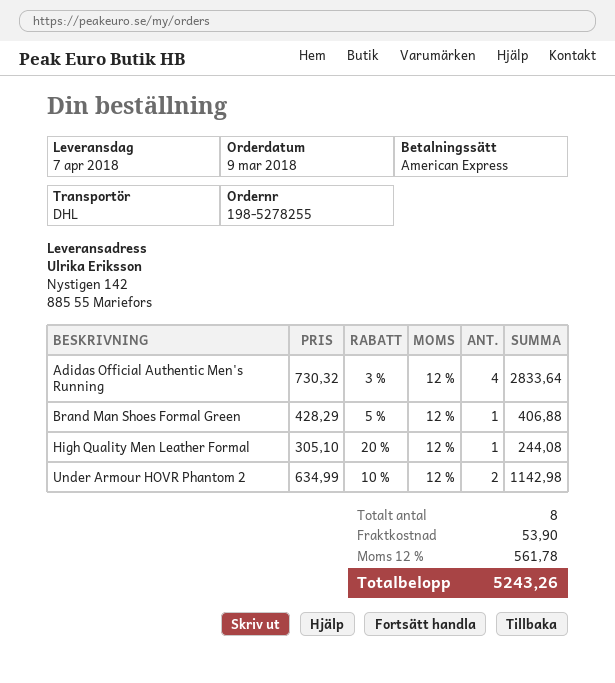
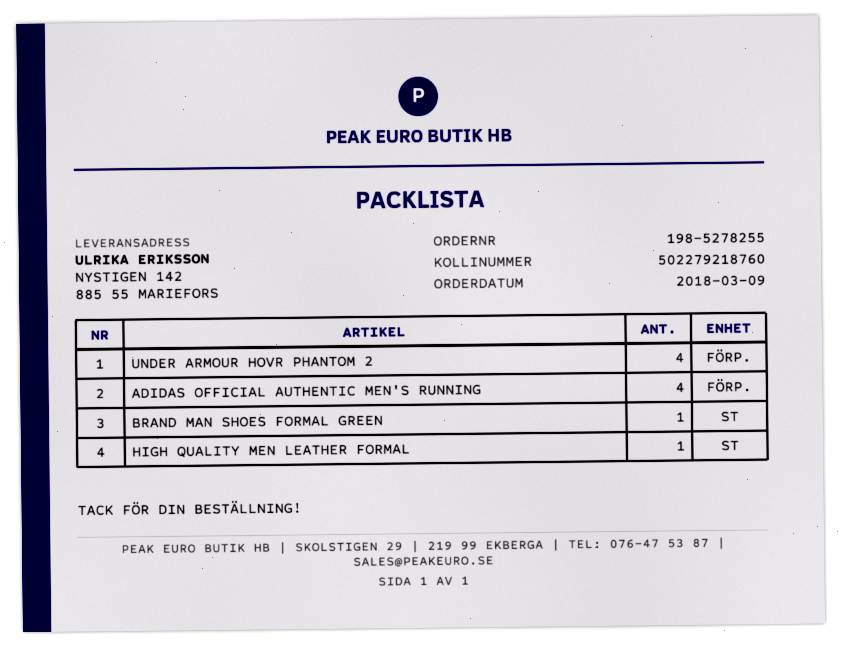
Under Armour HOVR Phantom 2: 2 -> 4

